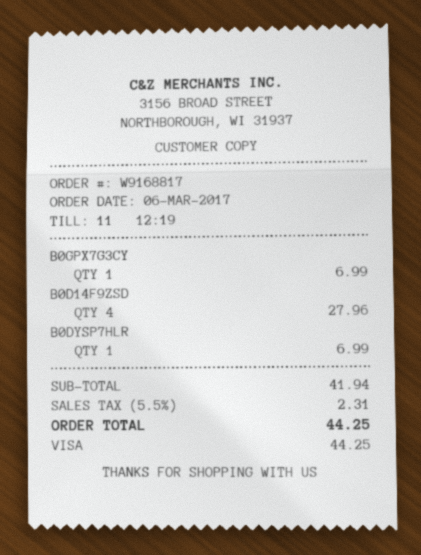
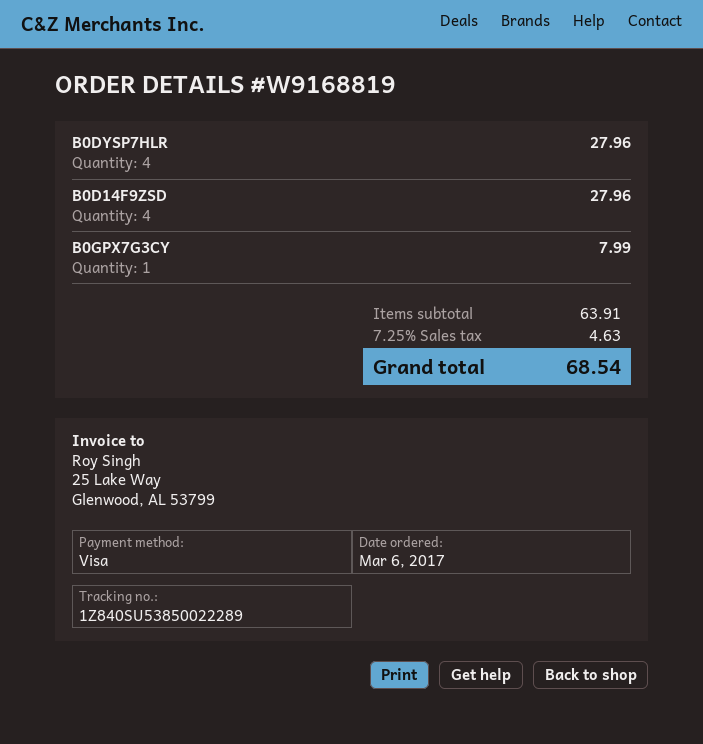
order number: W9168817 -> W9168819
B0GPX7G3CY: 1 for 6.99 -> 1 for 7.99
B0DYSP7HLR: 1 for 6.99 -> 4 for 27.96
subtotal: 41.94 -> 63.91
tax: 5.5% = 2.31 -> 7.25% = 4.63
total: 44.25 -> 68.54

